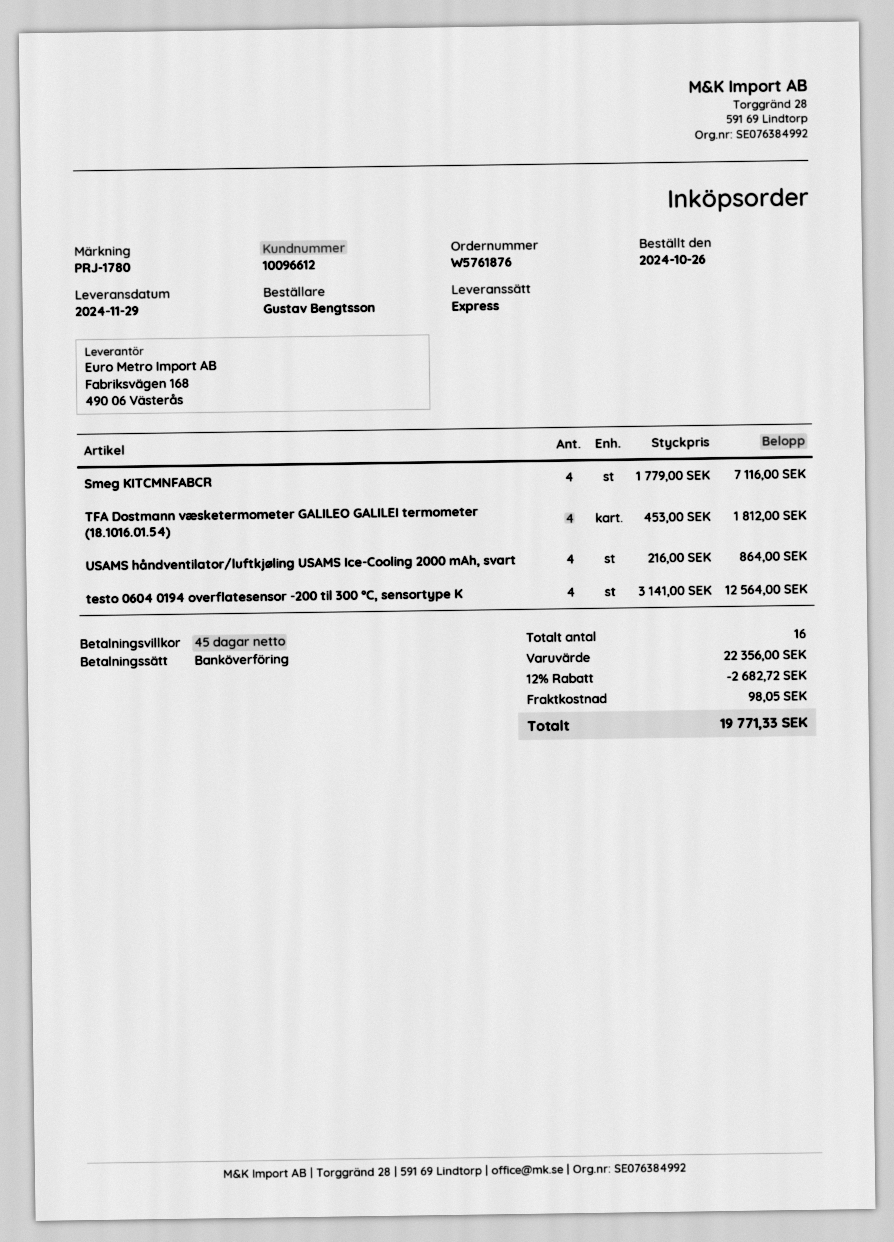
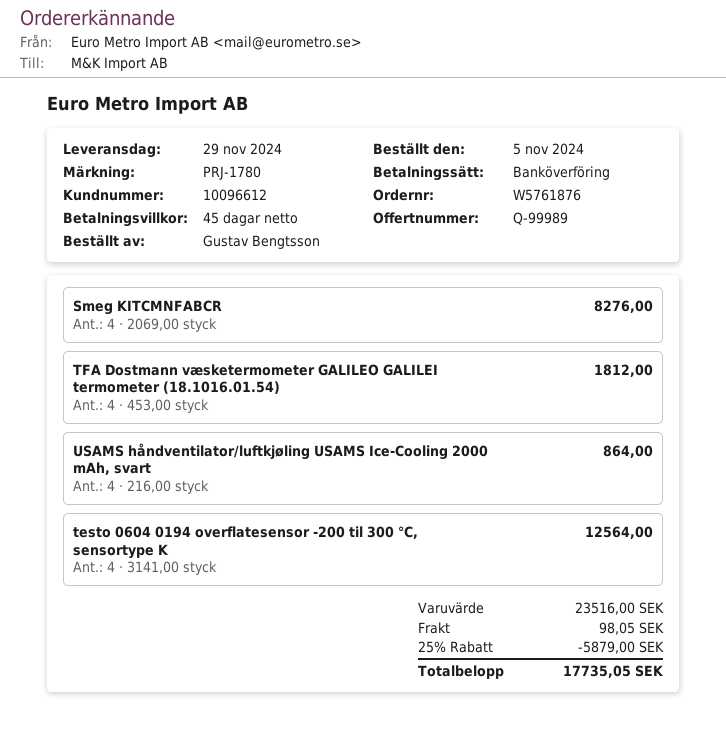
order date: 2024-10-26 -> 2024-11-05
Smeg KITCMNFABCR: 4 x 1779.00 = 7116.00 -> 4 x 2069.00 = 8276.00
subtotal: 22356.00 -> 23516.00
discount: 12% = 2682.72 -> 25% = 5879.00
total: 19771.33 -> 17735.05

